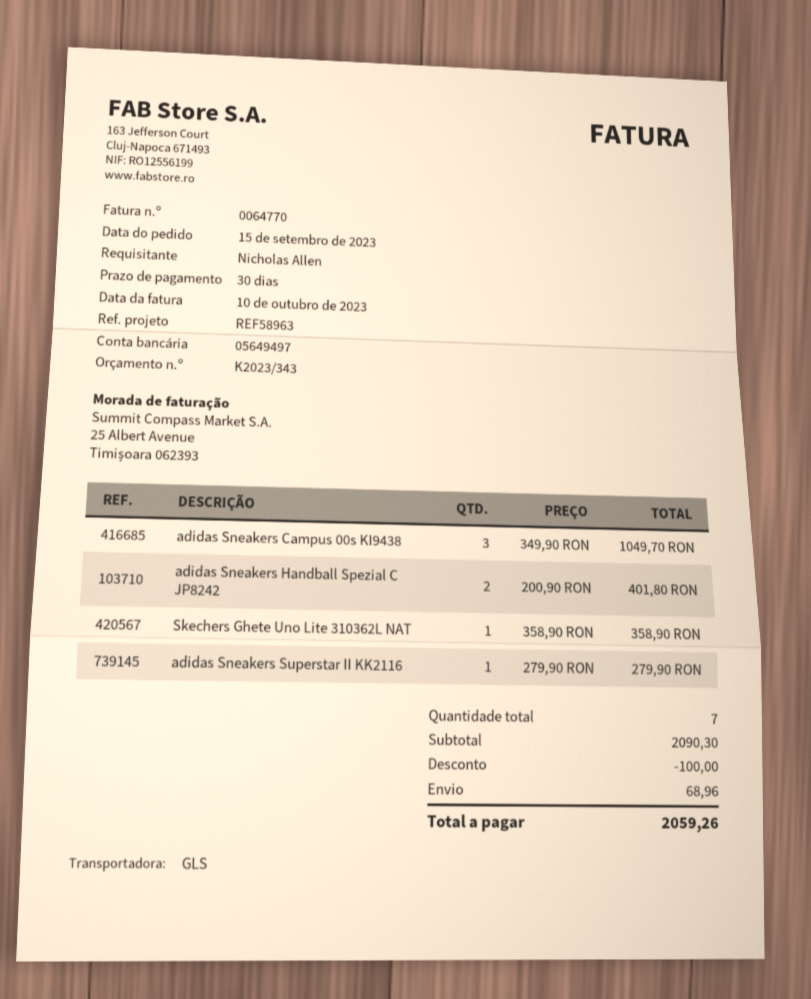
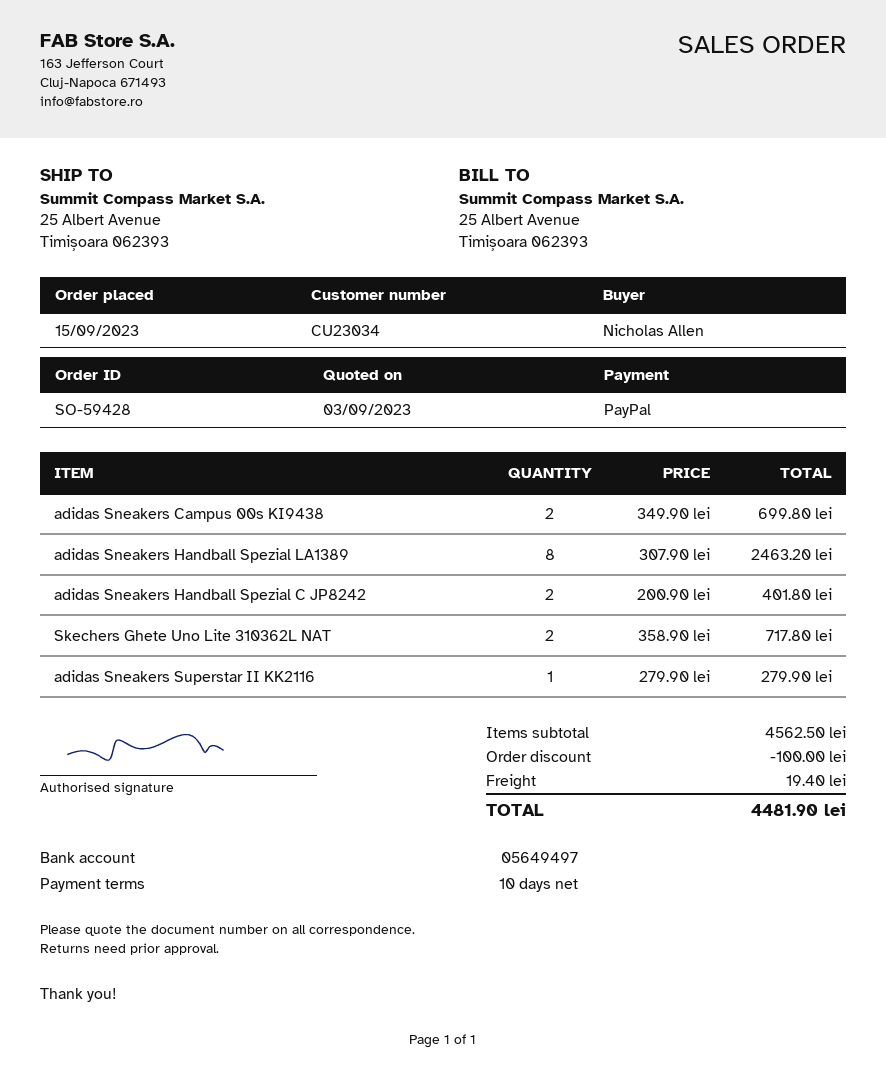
payment terms: 30 days -> 10 days
adidas Sneakers Campus 00s KI9438: 3 x 349.90 = 1049.70 -> 2 x 349.90 = 699.80
Skechers Ghete Uno Lite 310362L NAT: 1 x 358.90 = 358.90 -> 2 x 358.90 = 717.80
adidas Sneakers Handball Spezial LA1389: none -> 8 x 307.90 = 2463.20
subtotal: 2090.30 -> 4562.50
shipping: 68.96 -> 19.40
total: 2059.26 -> 4481.90

